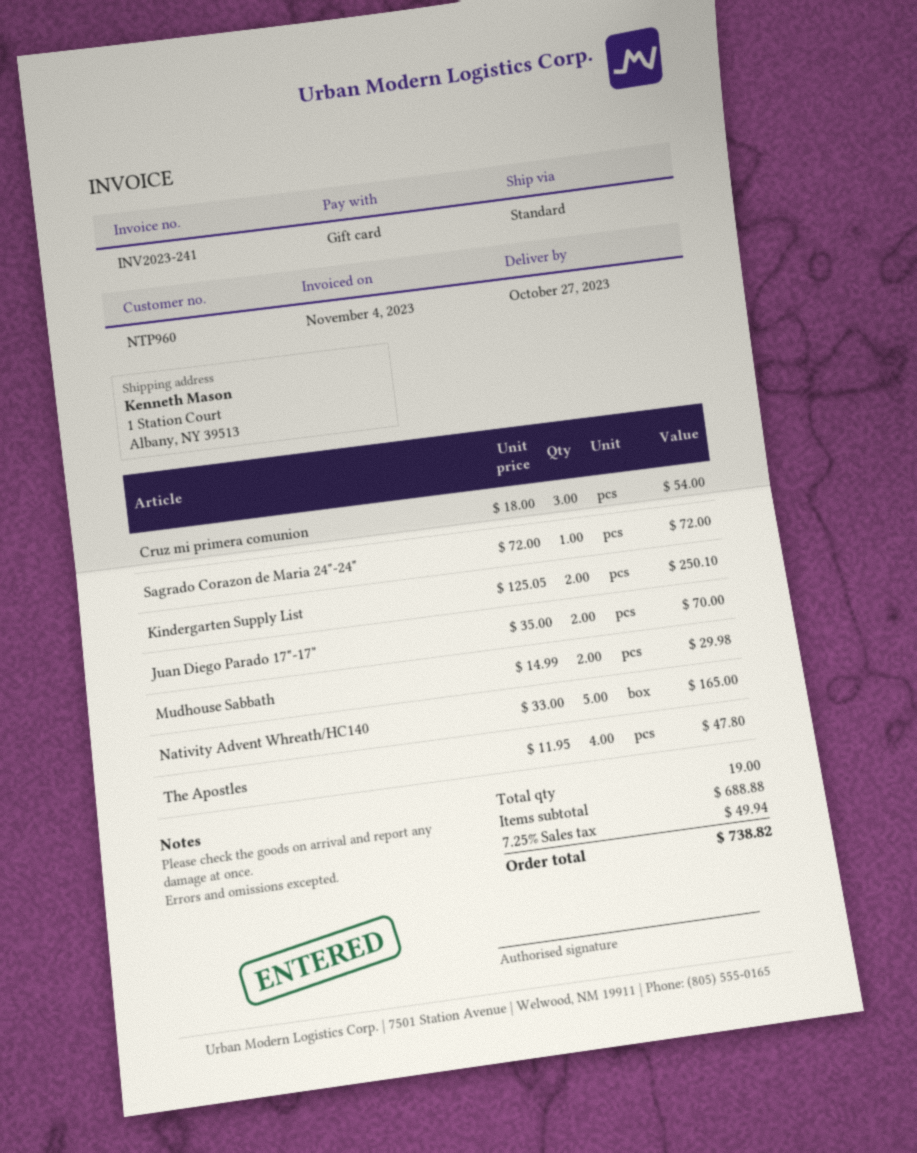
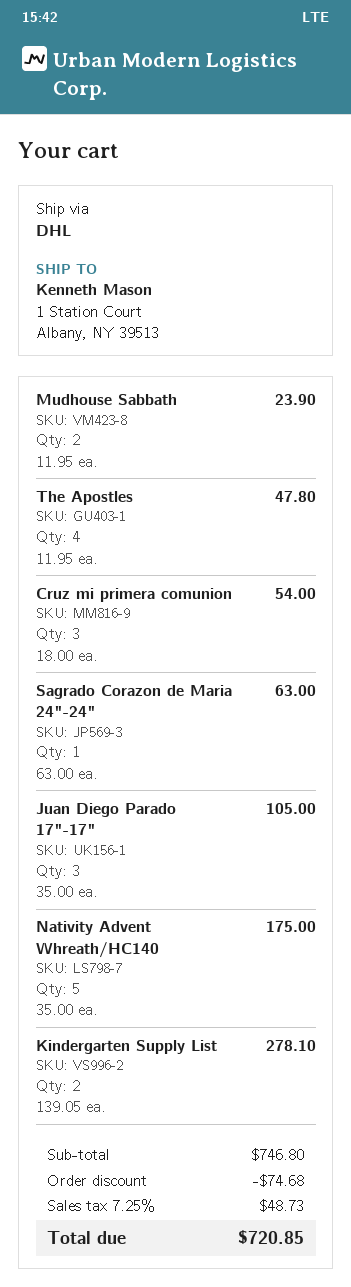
shipping method: standard -> DHL
Sagrado Corazon de Maria 24"-24": 1 x 72.00 = 72.00 -> 1 x 63.00 = 63.00
Kindergarten Supply List: 2 x 125.05 = 250.10 -> 2 x 139.05 = 278.10
Juan Diego Parado 17"-17": 2 x 35.00 = 70.00 -> 3 x 35.00 = 105.00
Mudhouse Sabbath: 2 x 14.99 = 29.98 -> 2 x 11.95 = 23.90
Nativity Advent Whreath/HC140: 5 x 33.00 = 165.00 -> 5 x 35.00 = 175.00
subtotal: 688.88 -> 746.80
discount: none -> 74.68
tax: 7.25% = 49.94 -> 7.25% = 48.73
total: 738.82 -> 720.85

